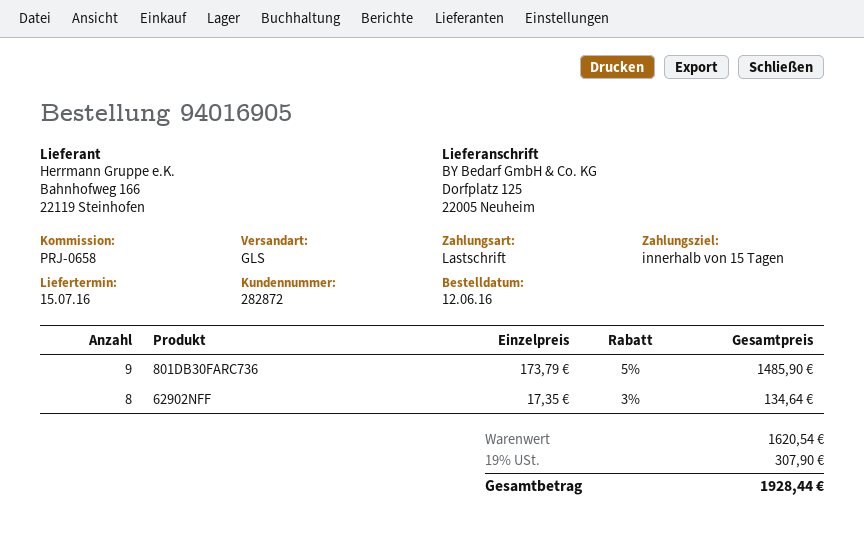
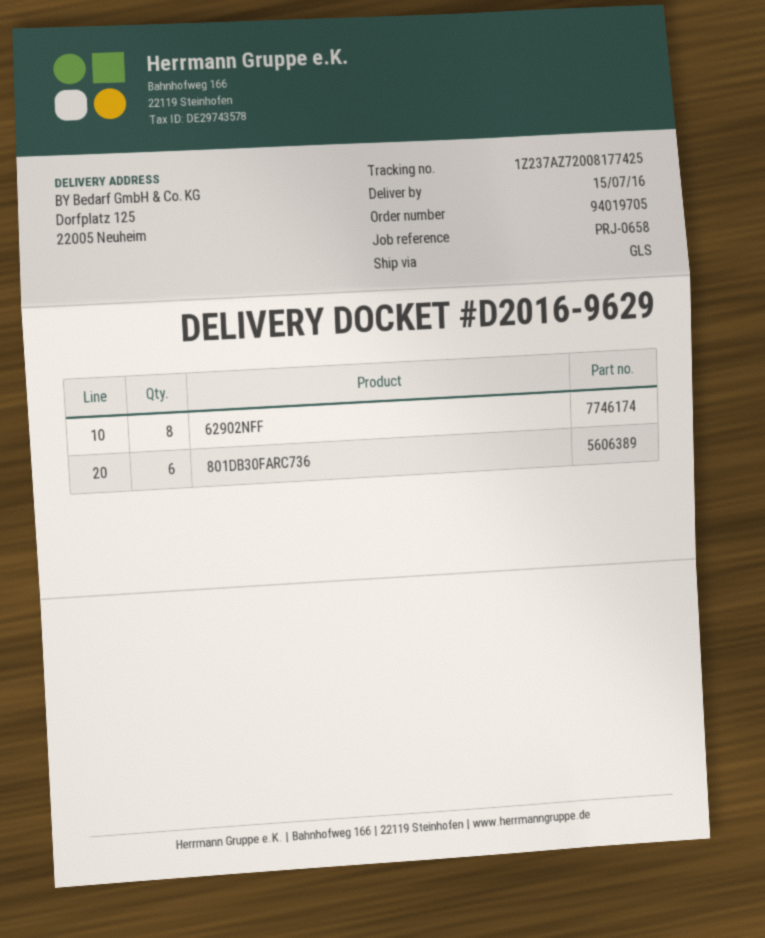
order number: 94016905 -> 94019705
801DB30FARC736: 9 -> 6

